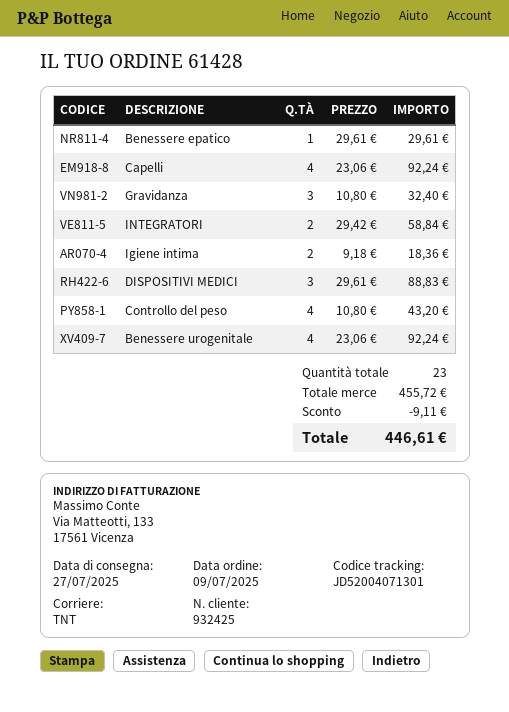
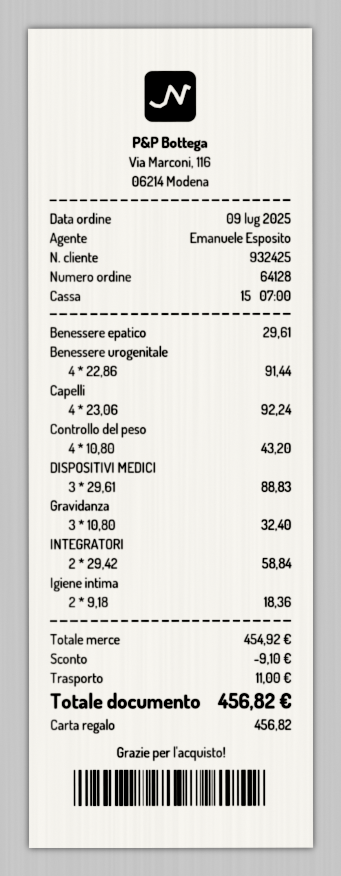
order number: 61428 -> 64128
Benessere urogenitale: 4 x 23.06 = 92.24 -> 4 x 22.86 = 91.44
subtotal: 455.72 -> 454.92
discount: 9.11 -> 9.10
shipping: none -> 11.00
total: 446.61 -> 456.82

